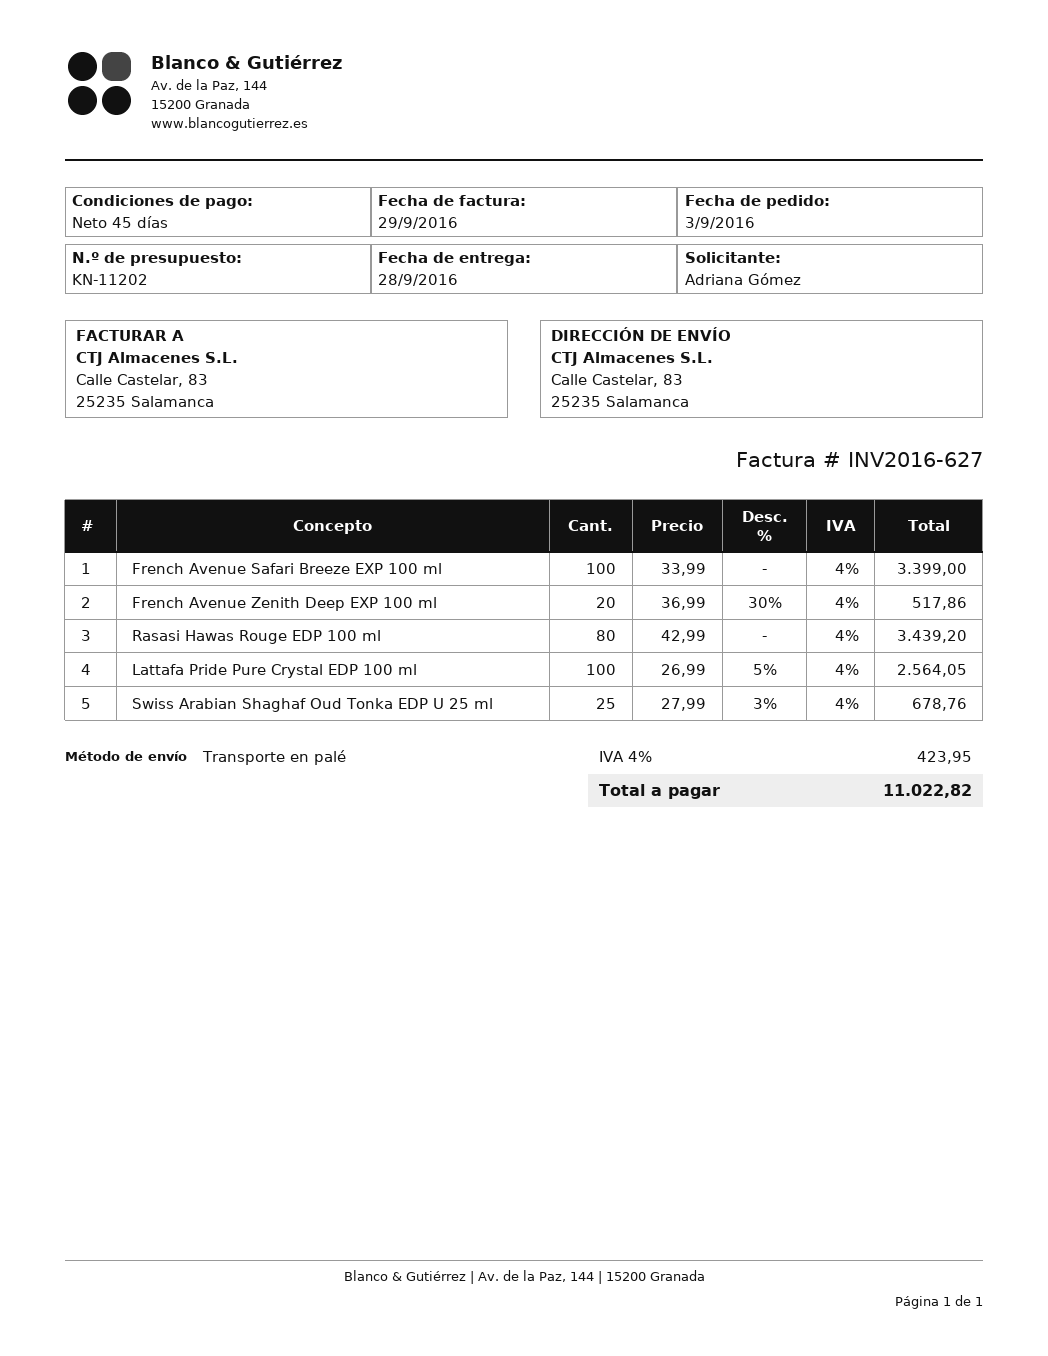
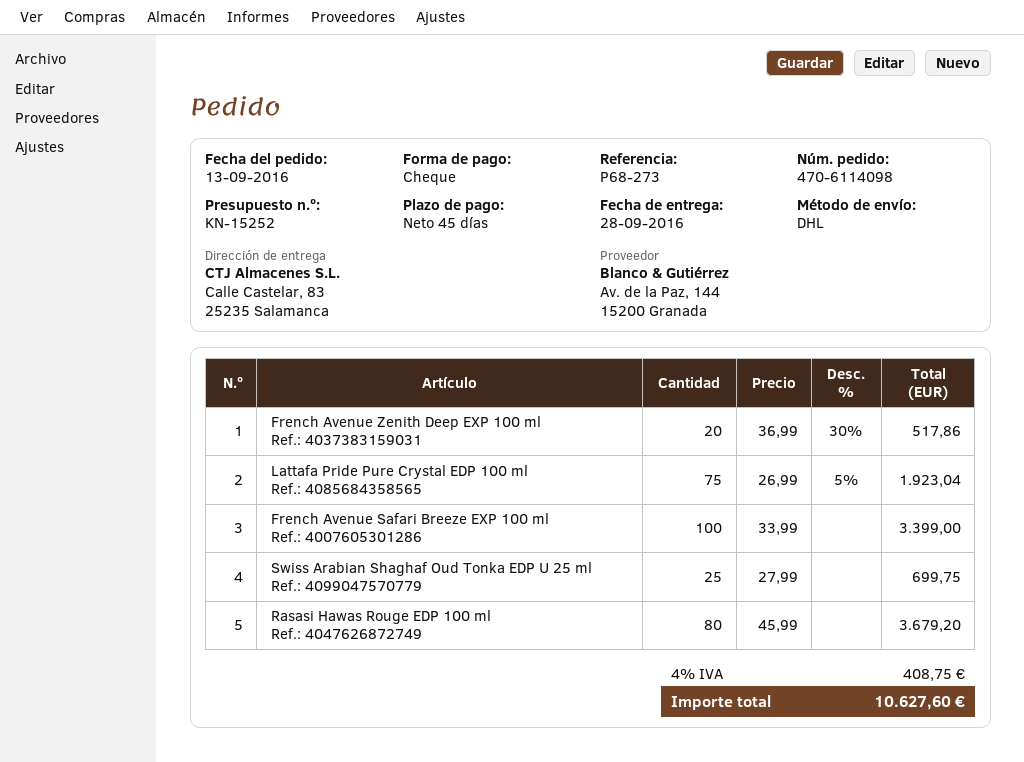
quote number: KN-11202 -> KN-15252
order date: 2016-09-03 -> 2016-09-13
shipping method: pallet freight -> DHL
Rasasi Hawas Rouge EDP 100 ml: 80 x 42.99 = 3439.20 -> 80 x 45.99 = 3679.20
Lattafa Pride Pure Crystal EDP 100 ml: 100 x 26.99 - 5% = 2564.05 -> 75 x 26.99 - 5% = 1923.04
Swiss Arabian Shaghaf Oud Tonka EDP U 25 ml: 25 x 27.99 - 3% = 678.76 -> 25 x 27.99 = 699.75
tax: 4% = 423.95 -> 4% = 408.75
total: 11022.82 -> 10627.60

